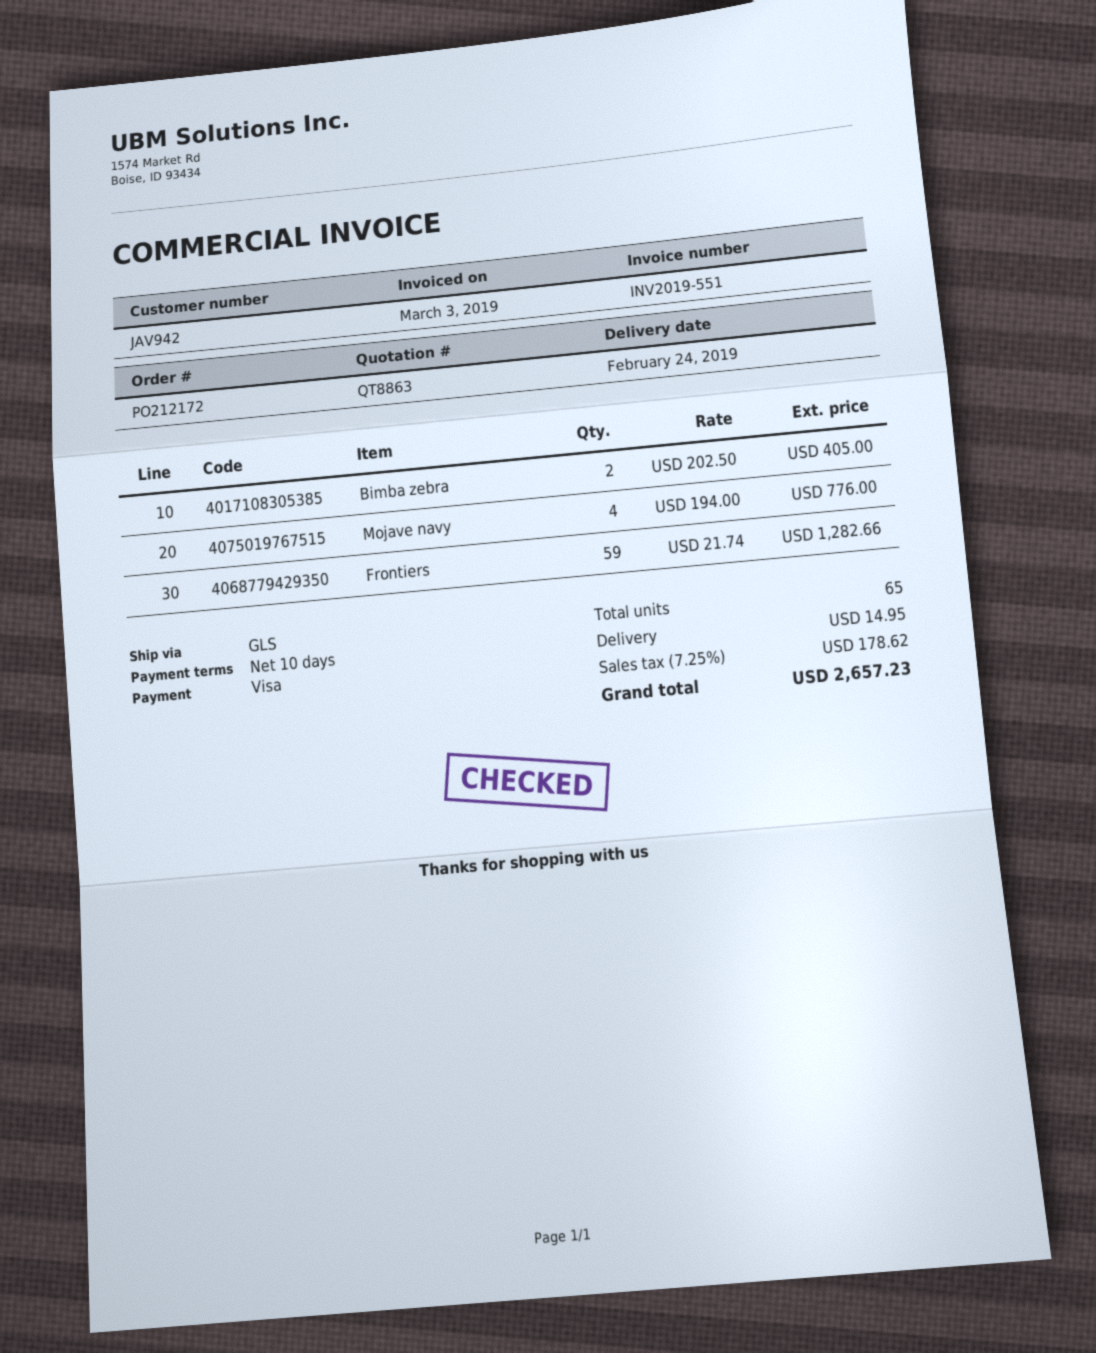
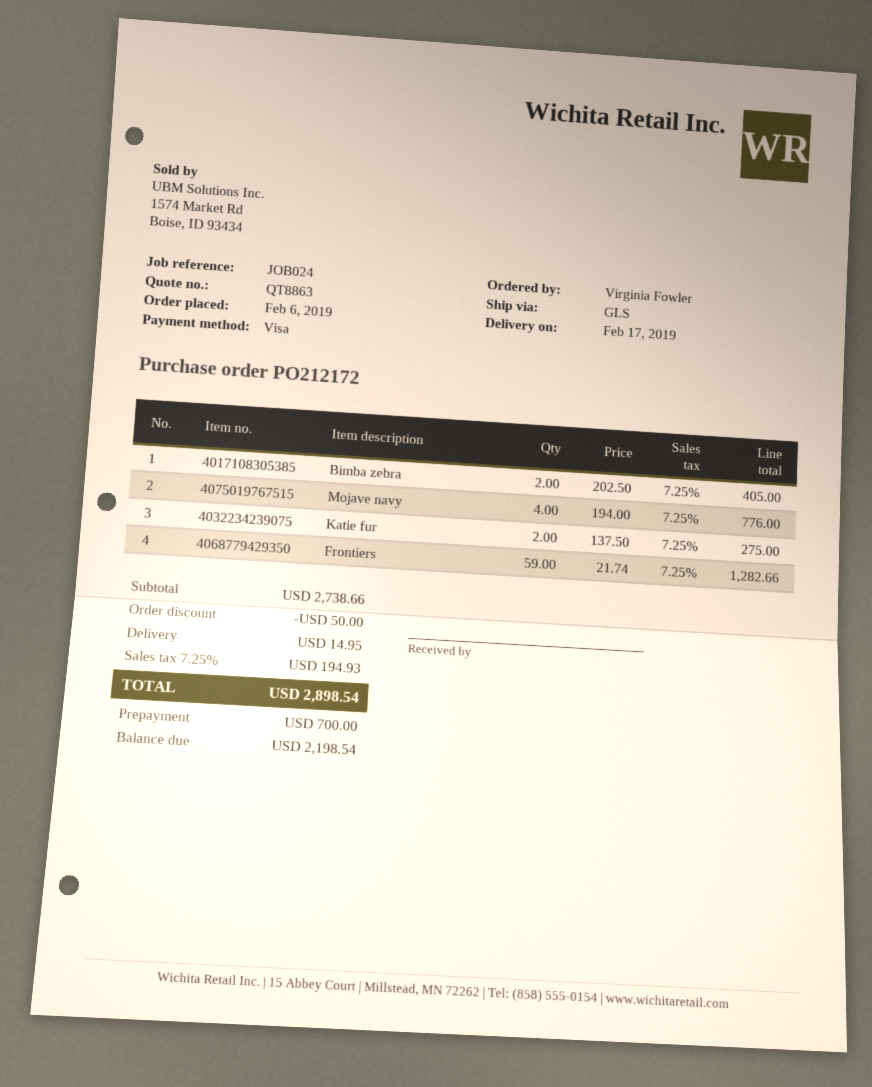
delivery date: 2019-02-24 -> 2019-02-17
Katie fur: none -> 2 x 137.50 = 275.00
discount: none -> 50.00
tax: 7.25% = 178.62 -> 7.25% = 194.93
total: 2657.23 -> 2898.54

